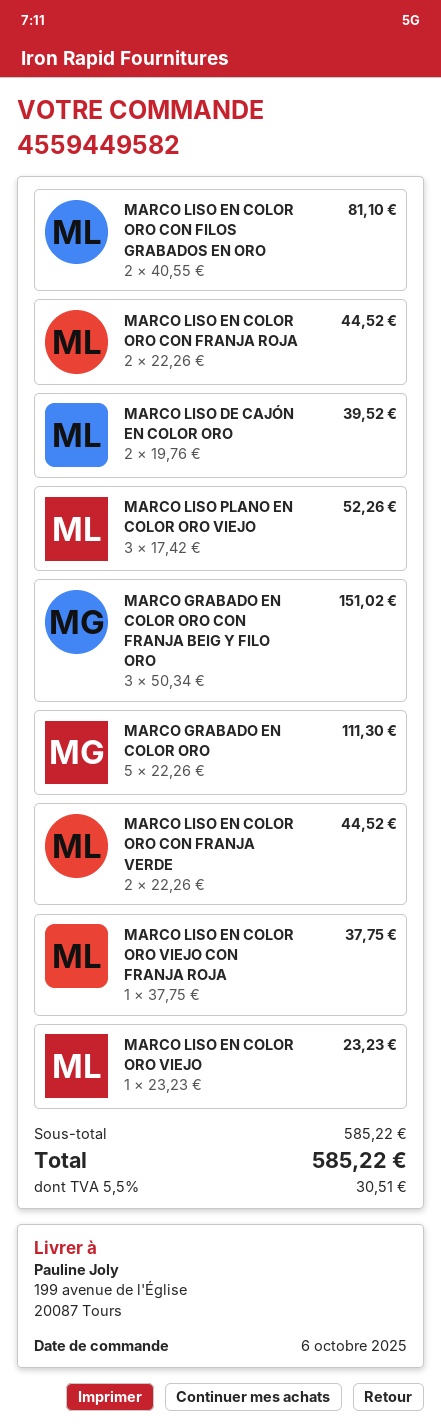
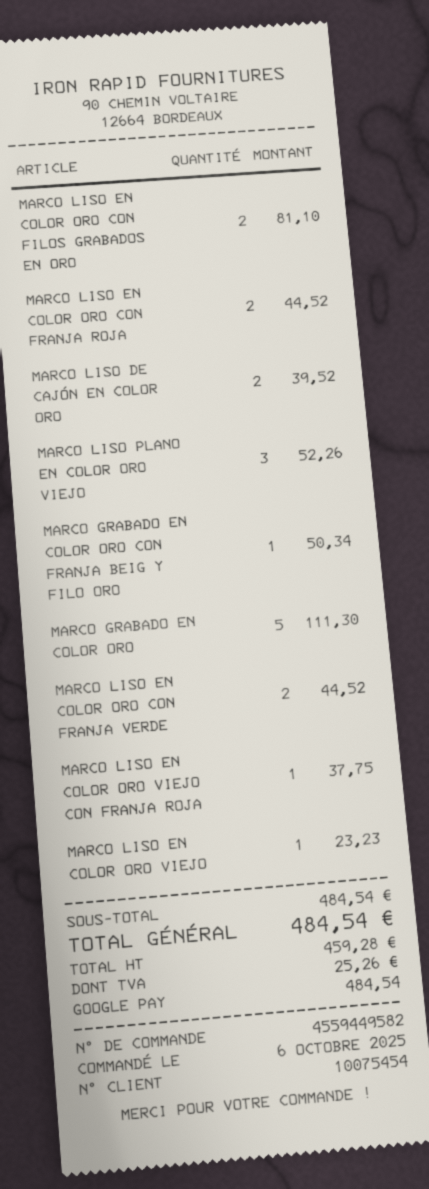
MARCO GRABADO EN COLOR ORO CON FRANJA BEIG Y FILO ORO: 3 for 151.02 -> 1 for 50.34
subtotal: 585.22 -> 484.54
tax: 30.51 -> 25.26
total: 585.22 -> 484.54

